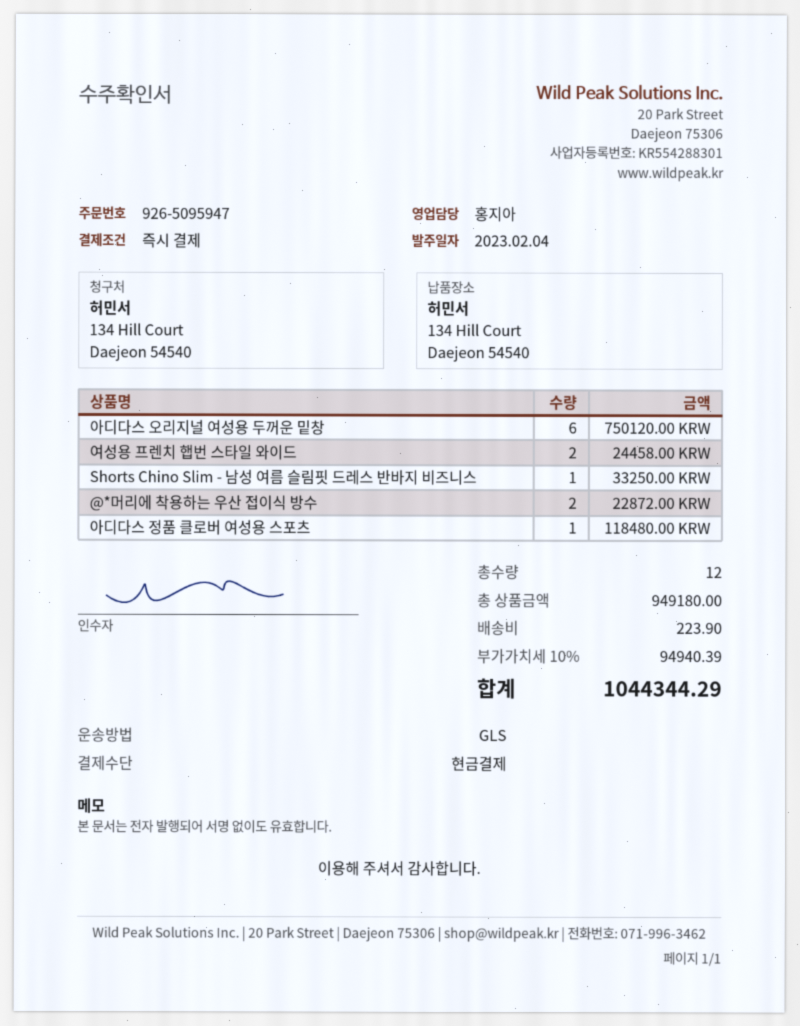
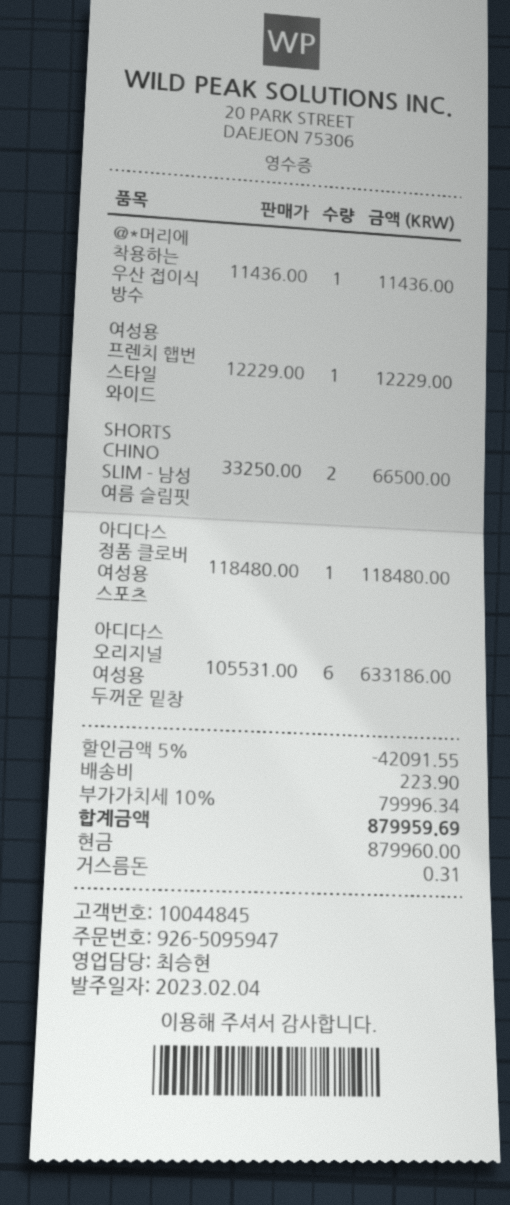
sales rep: 홍지아 -> 최승현
아디다스 오리지널 여성용 두꺼운 밑창: 6 for 750120.00 -> 6 for 633186.00
여성용 프렌치 햅번 스타일 와이드: 2 for 24458.00 -> 1 for 12229.00
Shorts Chino Slim - 남성 여름 슬림핏 드레스 반바지 비즈니스: 1 for 33250.00 -> 2 for 66500.00
@*머리에 착용하는 우산 접이식 방수: 2 for 22872.00 -> 1 for 11436.00
discount: none -> 5% = 42091.55
tax: 10% = 94940.39 -> 10% = 79996.34
total: 1044344.29 -> 879959.69

